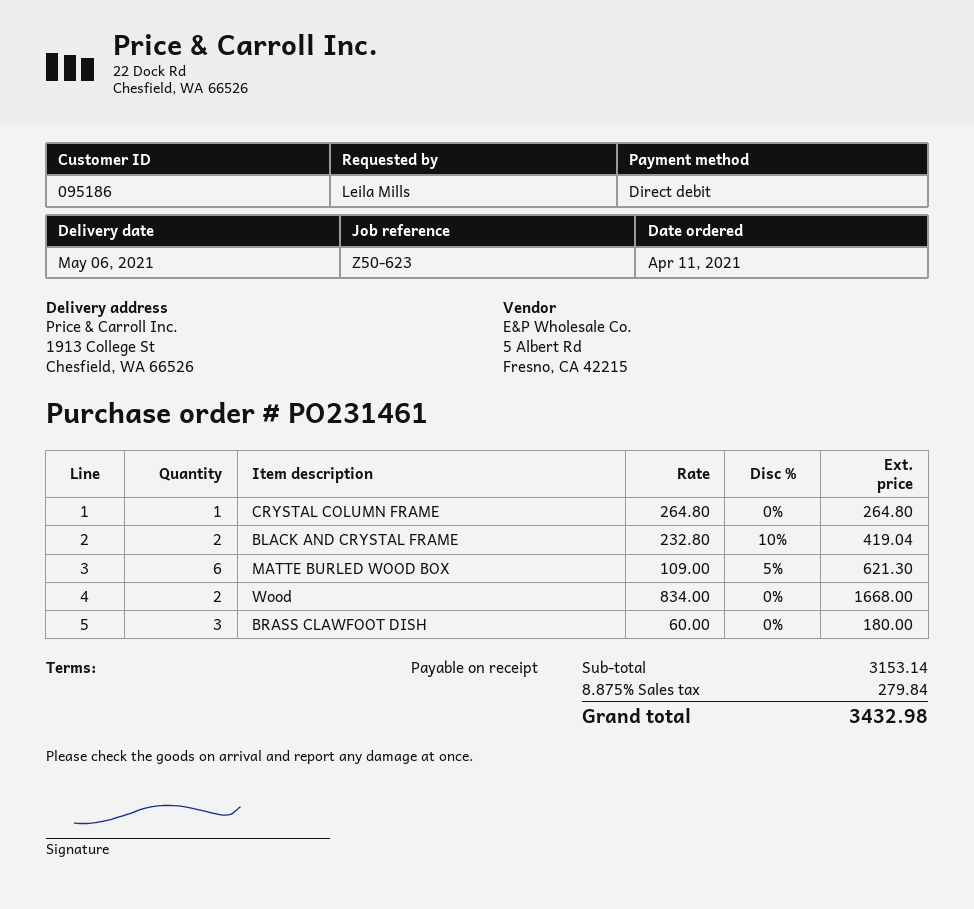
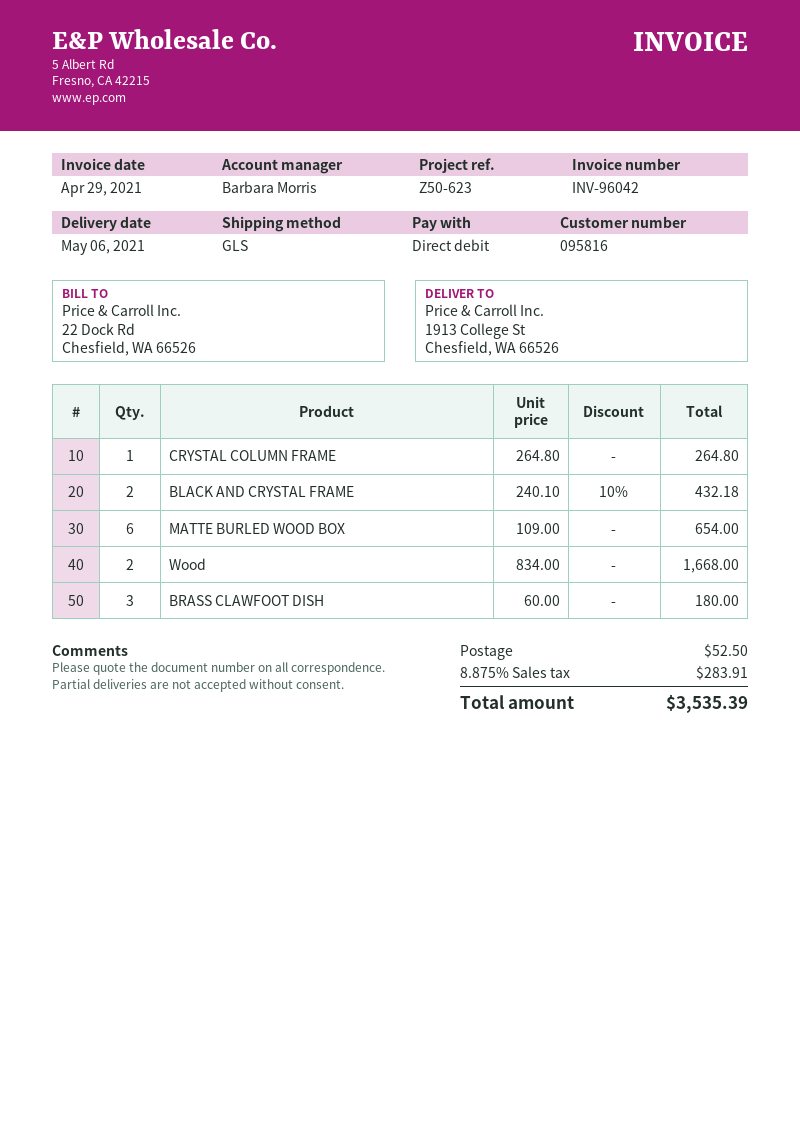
customer number: 095186 -> 095816
BLACK AND CRYSTAL FRAME: 2 x 232.80 - 10% = 419.04 -> 2 x 240.10 - 10% = 432.18
MATTE BURLED WOOD BOX: 6 x 109.00 - 5% = 621.30 -> 6 x 109.00 = 654.00
shipping: none -> 52.50
tax: 8.875% = 279.84 -> 8.875% = 283.91
total: 3432.98 -> 3535.39

